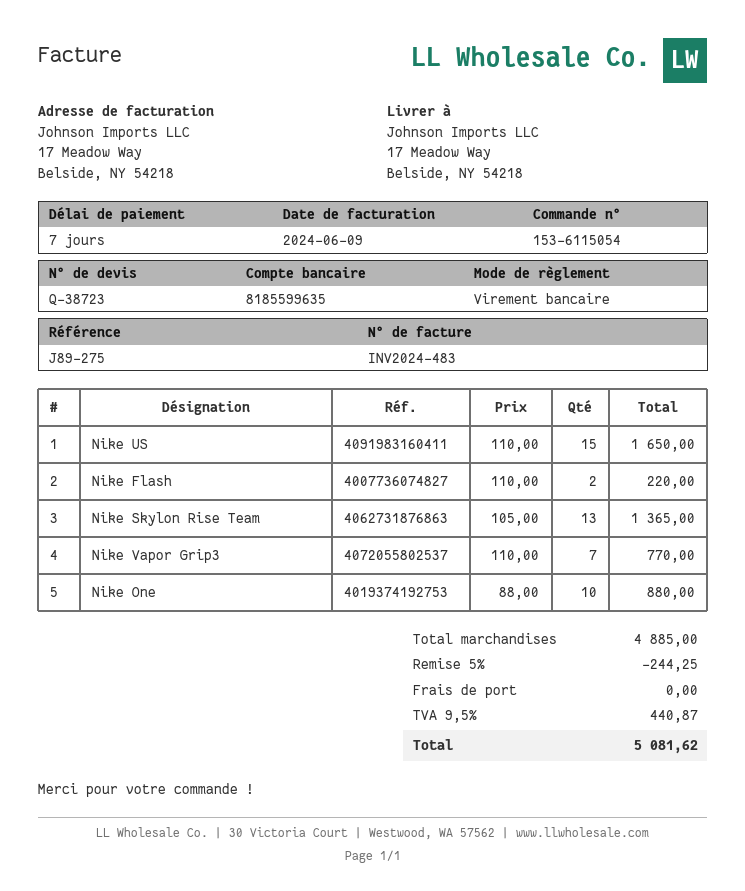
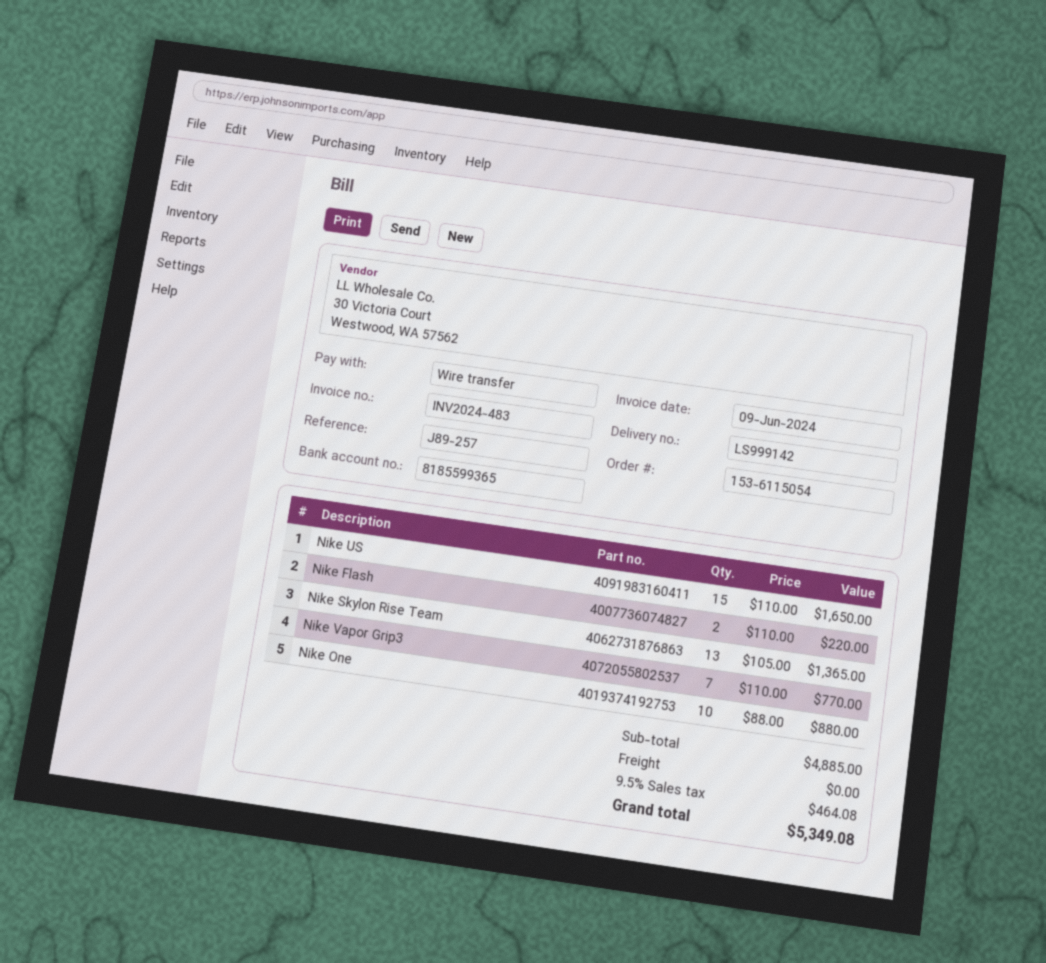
reference: J89-275 -> J89-257
bank account: 8185599635 -> 8185599365
discount: 5% = 244.25 -> none
tax: 9.5% = 440.87 -> 9.5% = 464.08
total: 5081.62 -> 5349.08

